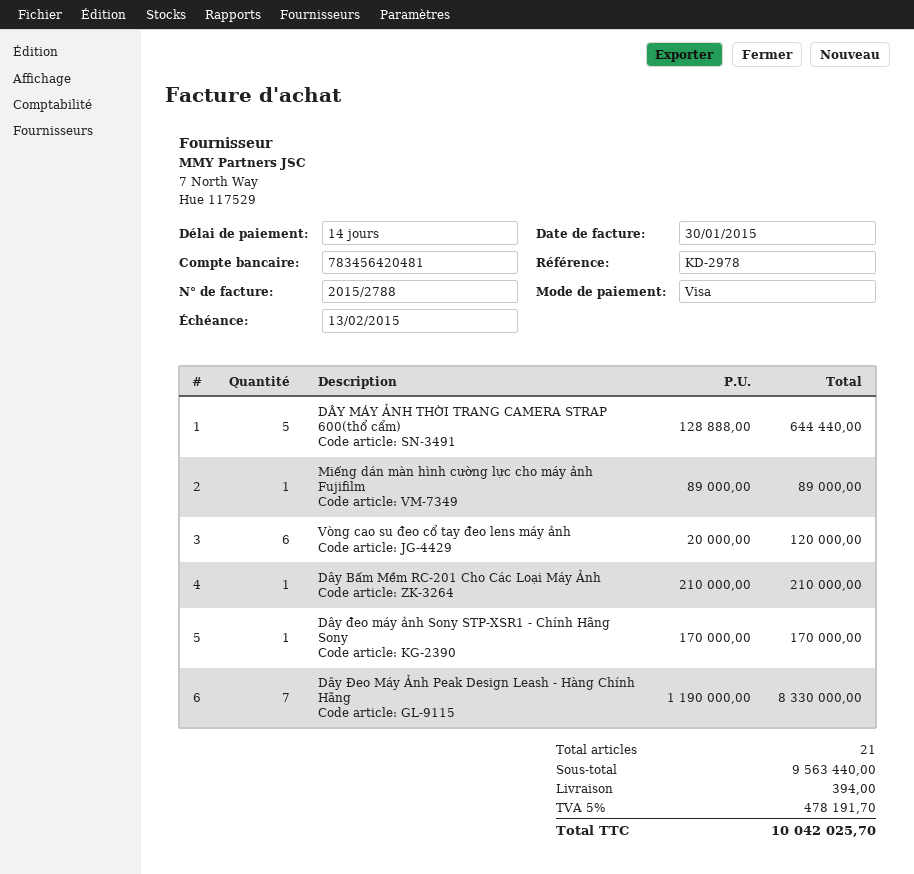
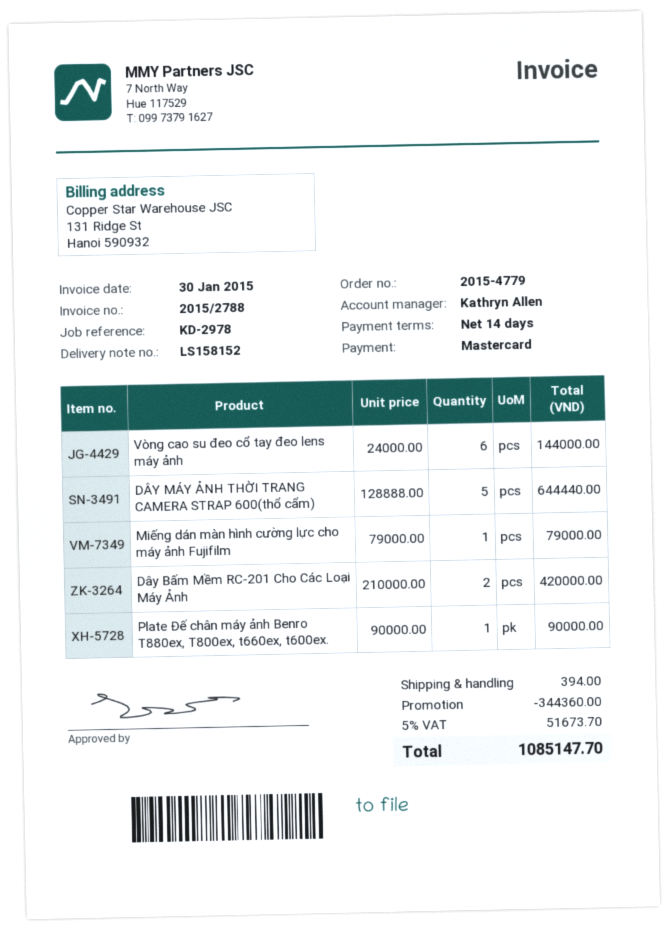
payment method: Visa -> Mastercard
Miếng dán màn hình cường lực cho máy ảnh Fujifilm: 1 x 89000.00 = 89000.00 -> 1 x 79000.00 = 79000.00
Vòng cao su đeo cổ tay đeo lens máy ảnh: 6 x 20000.00 = 120000.00 -> 6 x 24000.00 = 144000.00
Dây Bấm Mềm RC-201 Cho Các Loại Máy Ảnh: 1 x 210000.00 = 210000.00 -> 2 x 210000.00 = 420000.00
Dây đeo máy ảnh Sony STP-XSR1 - Chính Hãng Sony: 1 x 170000.00 = 170000.00 -> none
Dây Đeo Máy Ảnh Peak Design Leash - Hàng Chính Hãng: 7 x 1190000.00 = 8330000.00 -> none
Plate Đế chân máy ảnh Benro T880ex, T800ex, t660ex, t600ex.: none -> 1 x 90000.00 = 90000.00
discount: none -> 344360.00
tax: 5% = 478191.70 -> 5% = 51673.70
total: 10042025.70 -> 1085147.70

